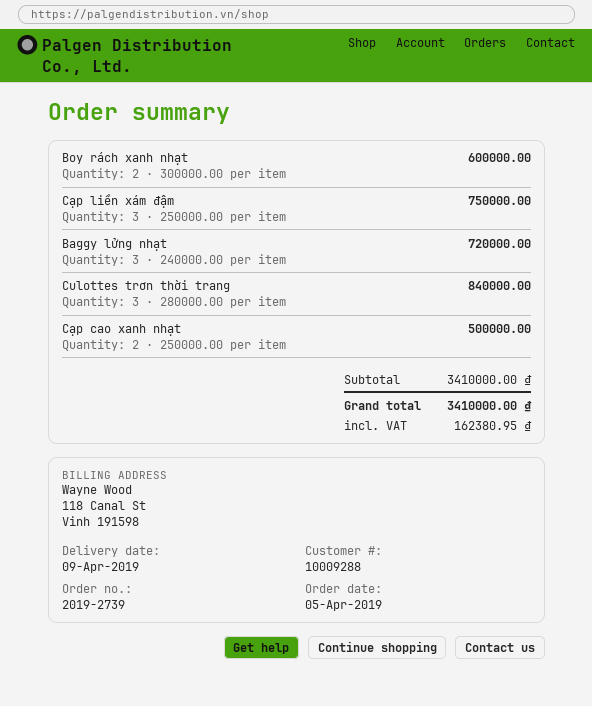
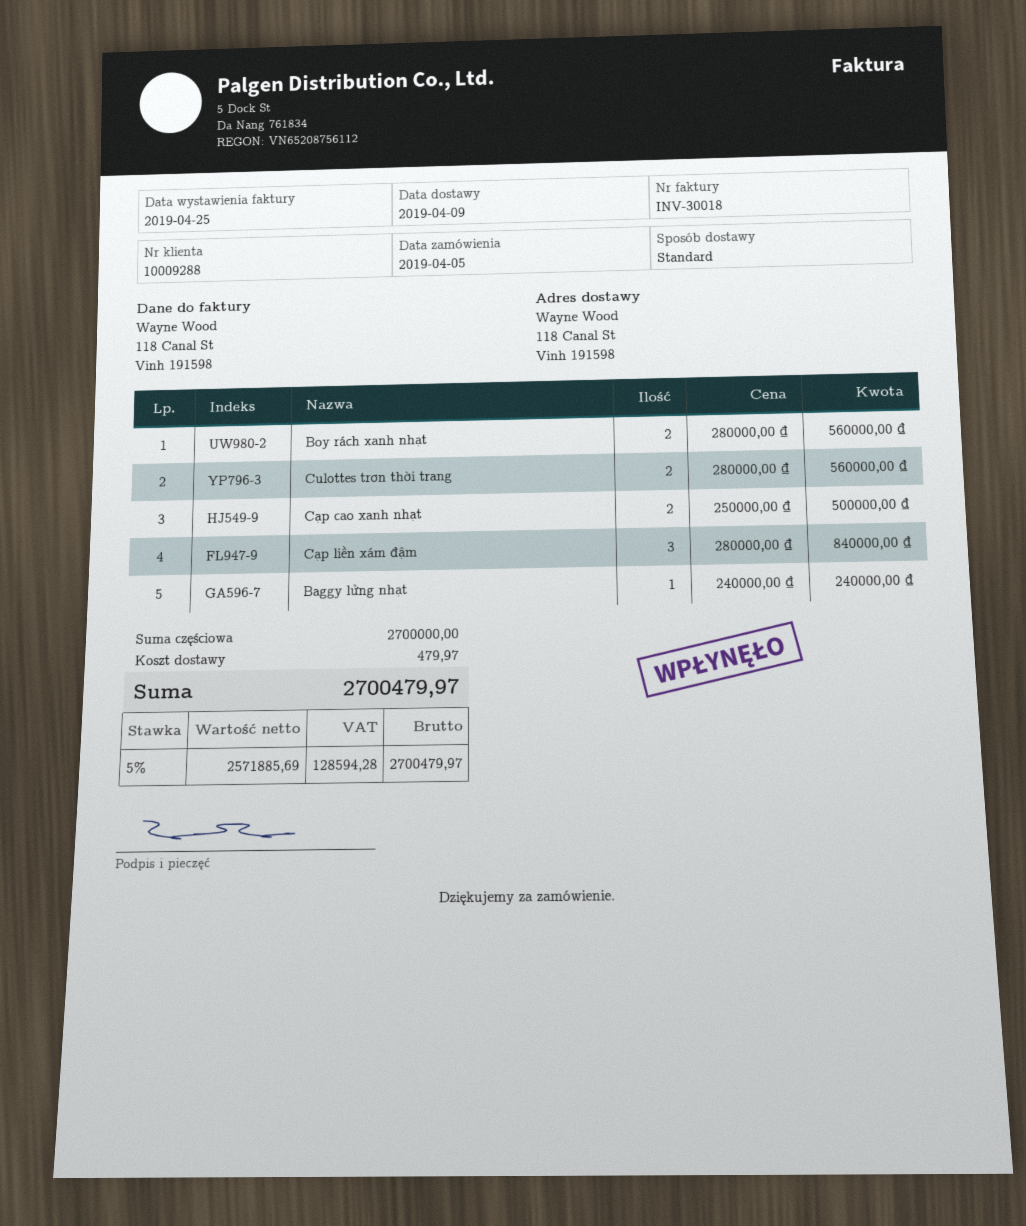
Boy rách xanh nhạt: 2 x 300000.00 = 600000.00 -> 2 x 280000.00 = 560000.00
Cạp liền xám đậm: 3 x 250000.00 = 750000.00 -> 3 x 280000.00 = 840000.00
Baggy lửng nhạt: 3 x 240000.00 = 720000.00 -> 1 x 240000.00 = 240000.00
Culottes trơn thời trang: 3 x 280000.00 = 840000.00 -> 2 x 280000.00 = 560000.00
subtotal: 3410000.00 -> 2700000.00
shipping: none -> 479.97
tax: 162380.95 -> 128594.28
total: 3410000.00 -> 2700479.97

